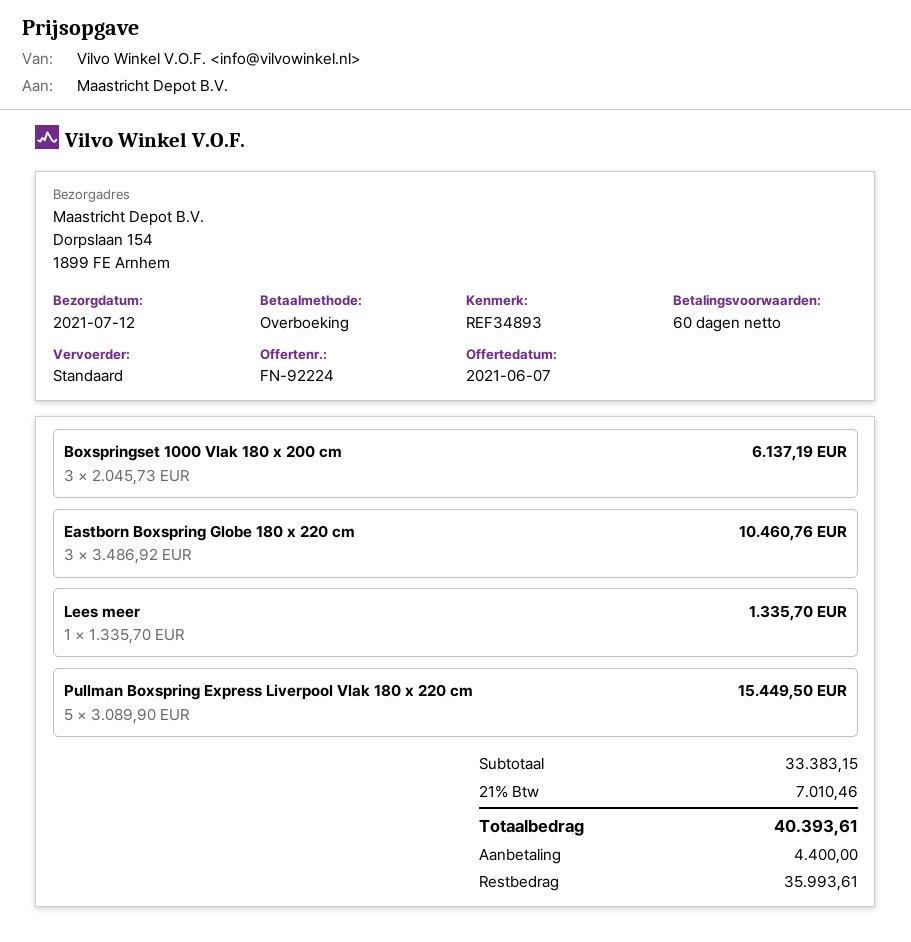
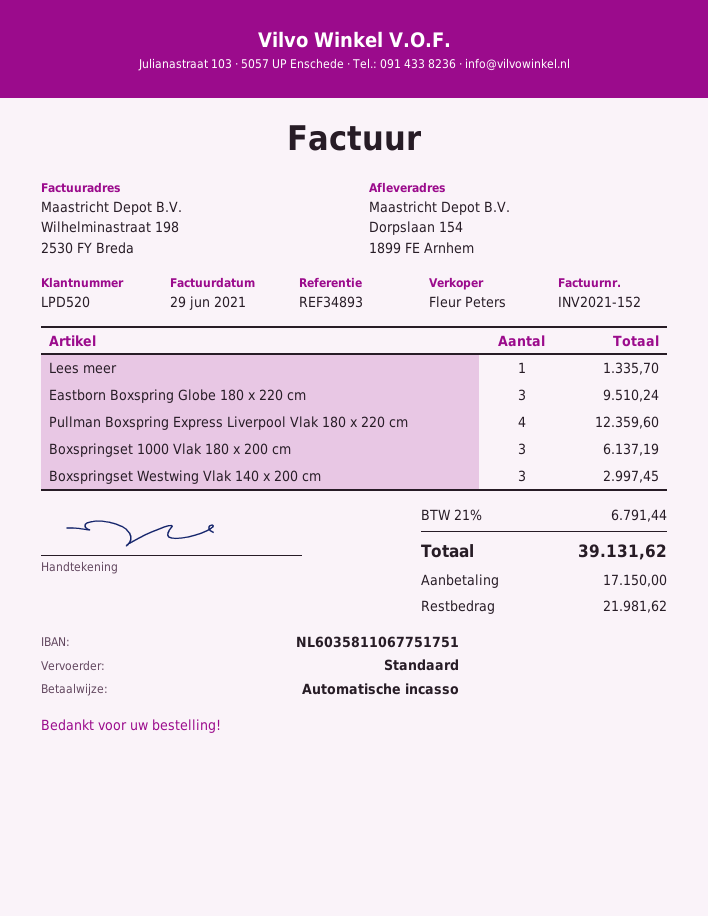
payment method: bank transfer -> direct debit
Eastborn Boxspring Globe 180 x 220 cm: 3 for 10460.76 -> 3 for 9510.24
Pullman Boxspring Express Liverpool Vlak 180 x 220 cm: 5 for 15449.50 -> 4 for 12359.60
Boxspringset Westwing Vlak 140 x 200 cm: none -> 3 for 2997.45
tax: 21% = 7010.46 -> 21% = 6791.44
total: 40393.61 -> 39131.62
deposit: 4400.00 -> 17150.00
balance: 35993.61 -> 21981.62

